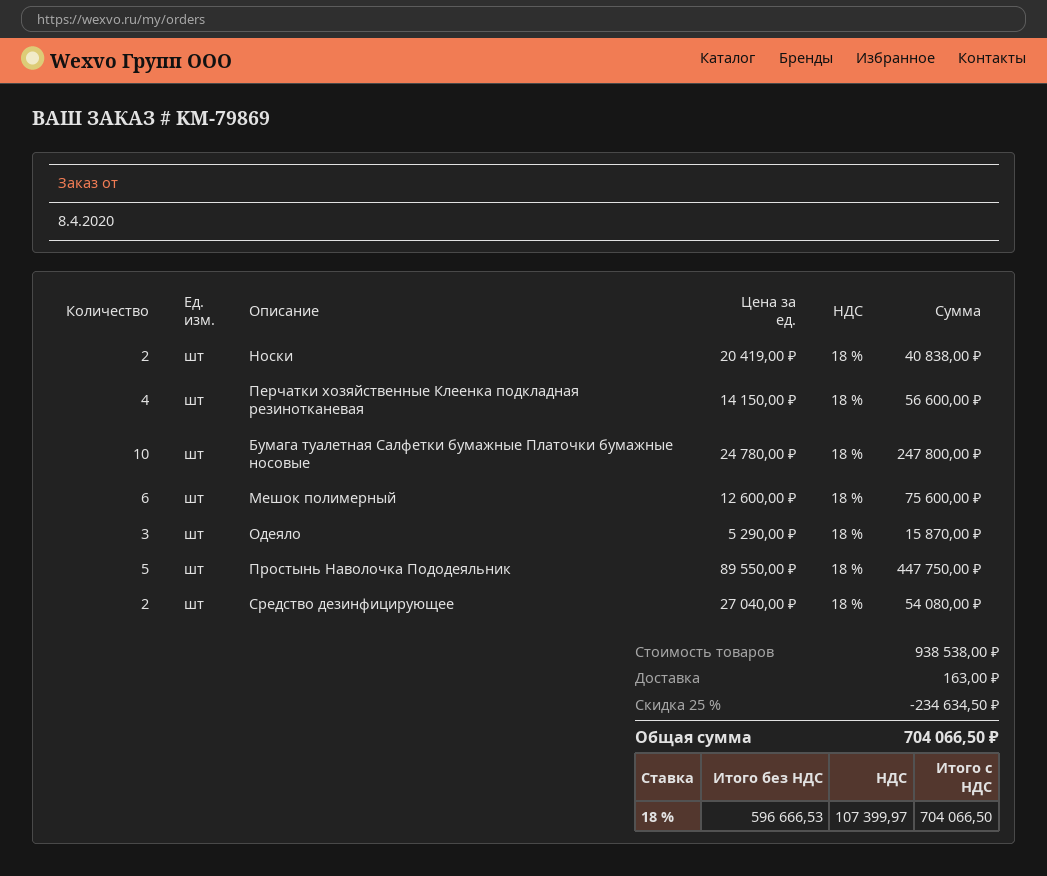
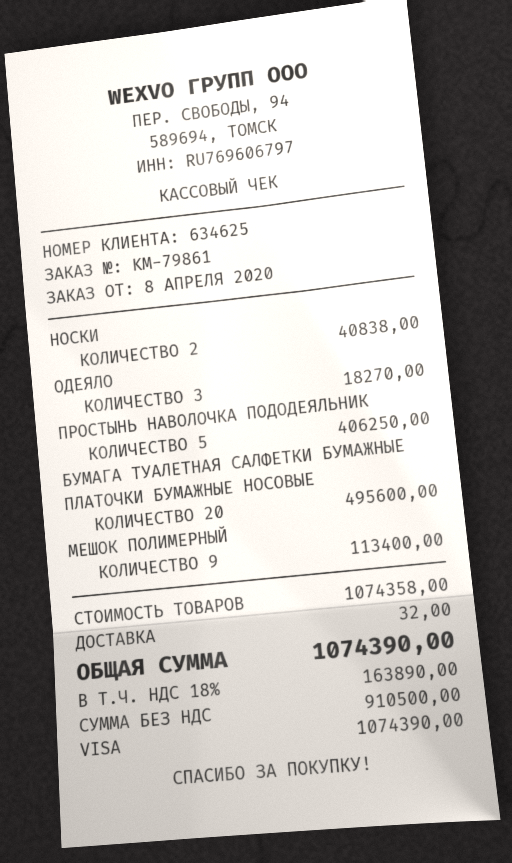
order number: KM-79869 -> KM-79861
Перчатки хозяйственные Клеенка подкладная резинотканевая: 4 for 56600.00 -> none
Бумага туалетная Салфетки бумажные Платочки бумажные носовые: 10 for 247800.00 -> 20 for 495600.00
Мешок полимерный: 6 for 75600.00 -> 9 for 113400.00
Одеяло: 3 for 15870.00 -> 3 for 18270.00
Простынь Наволочка Пододеяльник: 5 for 447750.00 -> 5 for 406250.00
Средство дезинфицирующее: 2 for 54080.00 -> none
subtotal: 938538.00 -> 1074358.00
discount: 25% = 234634.50 -> none
shipping: 163.00 -> 32.00
net: 596666.53 -> 910500.00
tax: 18% = 107399.97 -> 18% = 163890.00
total: 704066.50 -> 1074390.00

